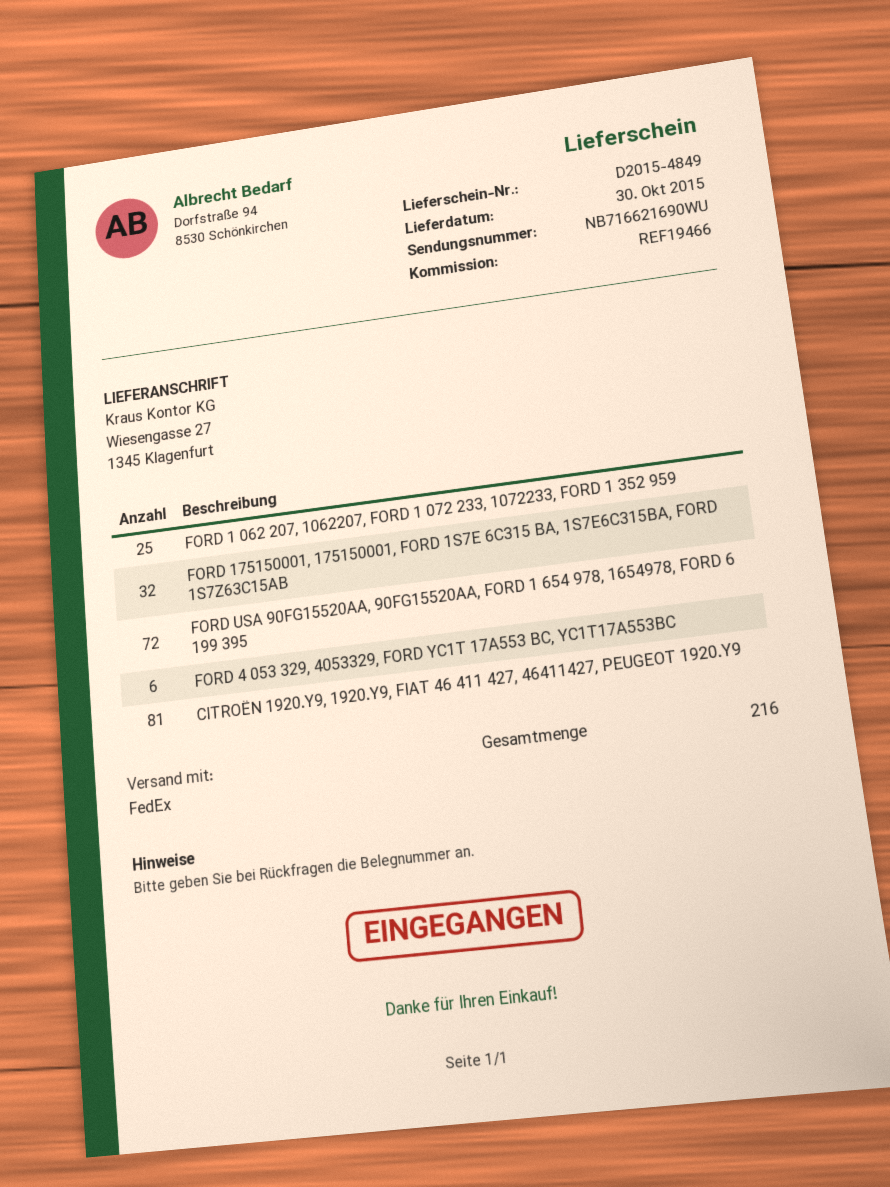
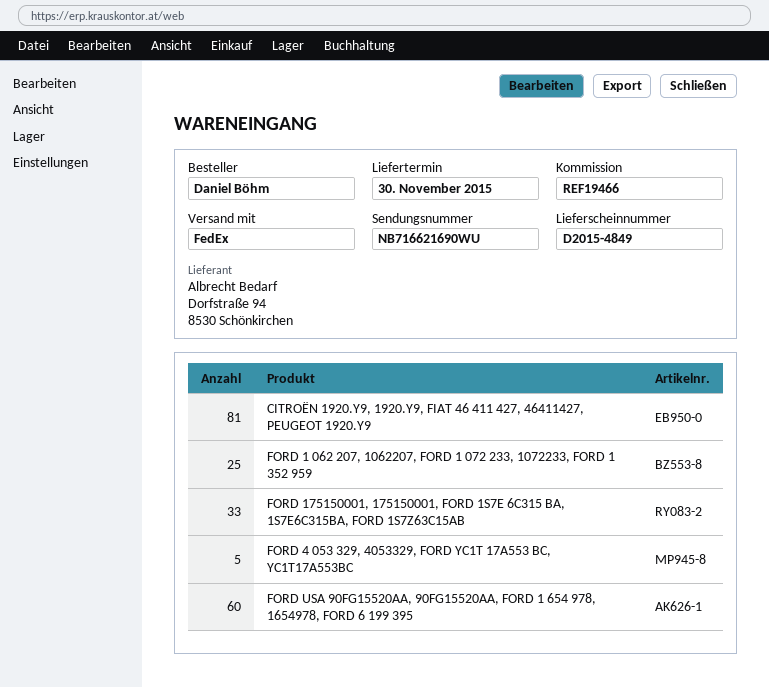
delivery date: 2015-10-30 -> 2015-11-30
FORD 175150001, 175150001, FORD 1S7E 6C315 BA, 1S7E6C315BA, FORD 1S7Z63C15AB: 32 -> 33
FORD USA 90FG15520AA, 90FG15520AA, FORD 1 654 978, 1654978, FORD 6 199 395: 72 -> 60
FORD 4 053 329, 4053329, FORD YC1T 17A553 BC, YC1T17A553BC: 6 -> 5

